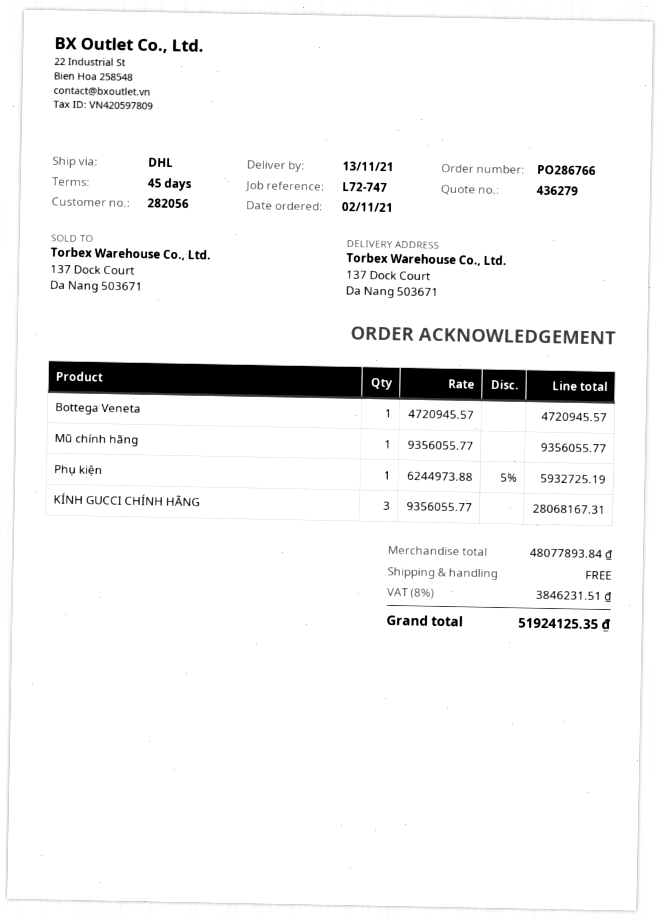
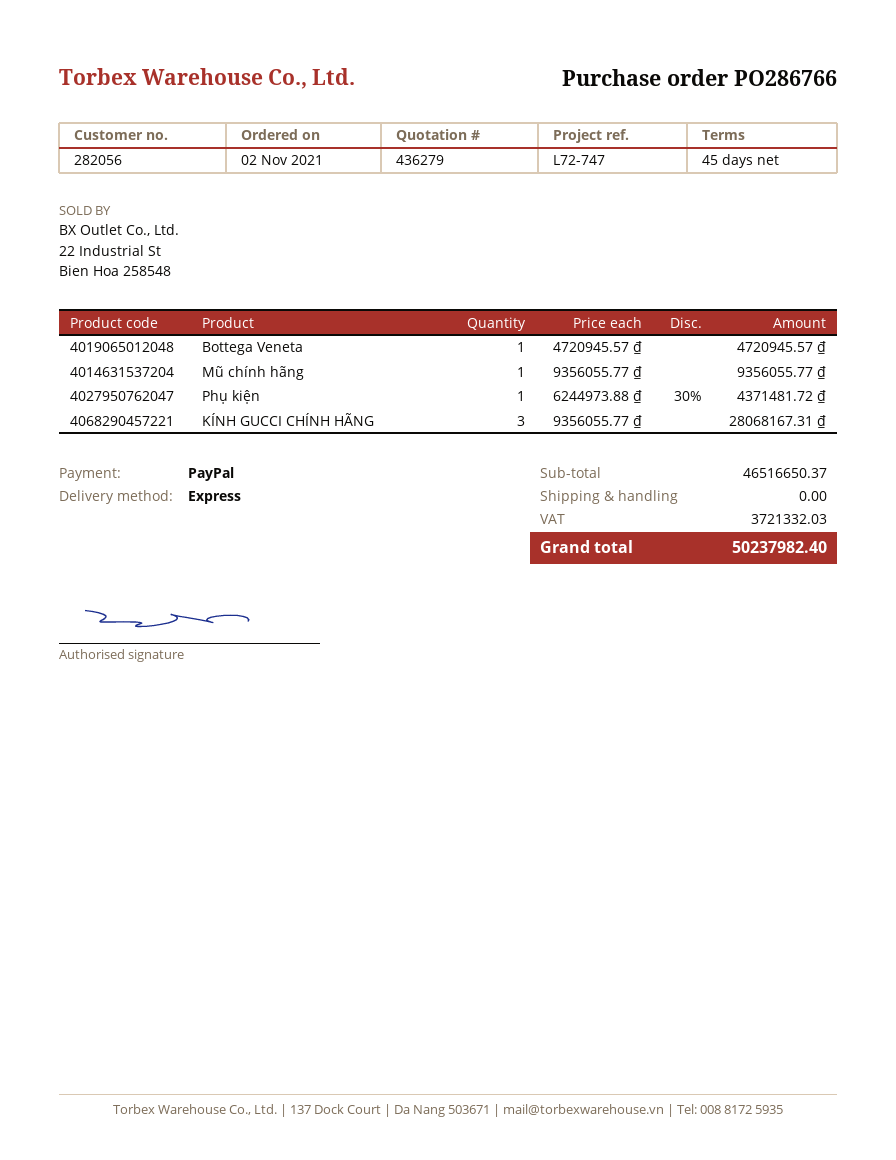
shipping method: DHL -> express
Phụ kiện: 1 x 6244973.88 - 5% = 5932725.19 -> 1 x 6244973.88 - 30% = 4371481.72
subtotal: 48077893.84 -> 46516650.37
tax: 3846231.51 -> 3721332.03
total: 51924125.35 -> 50237982.40

